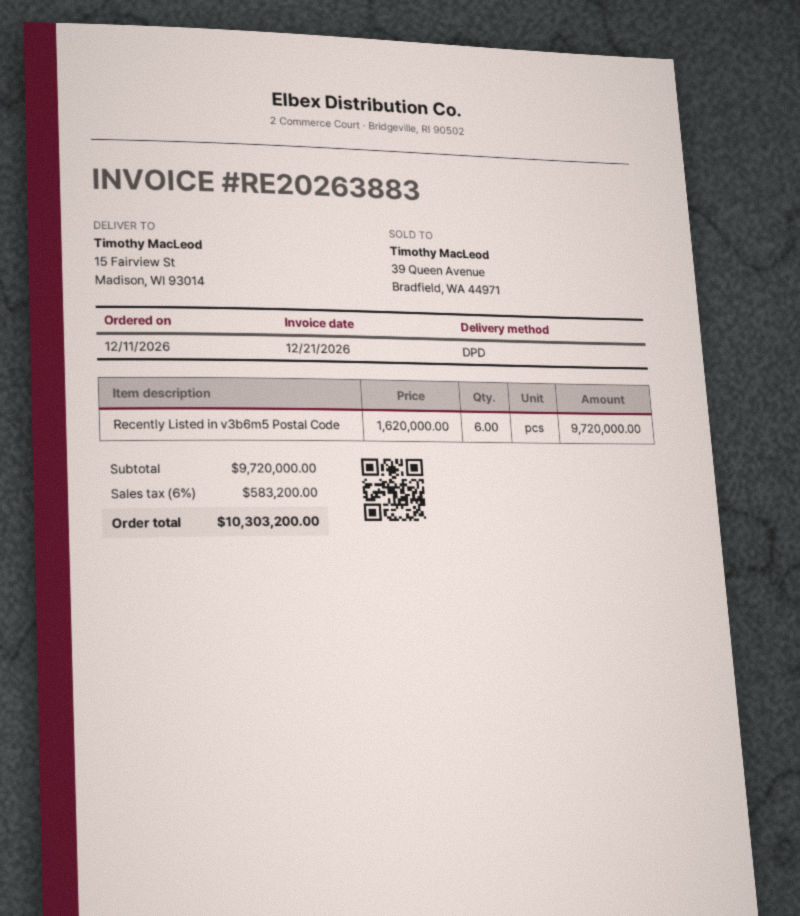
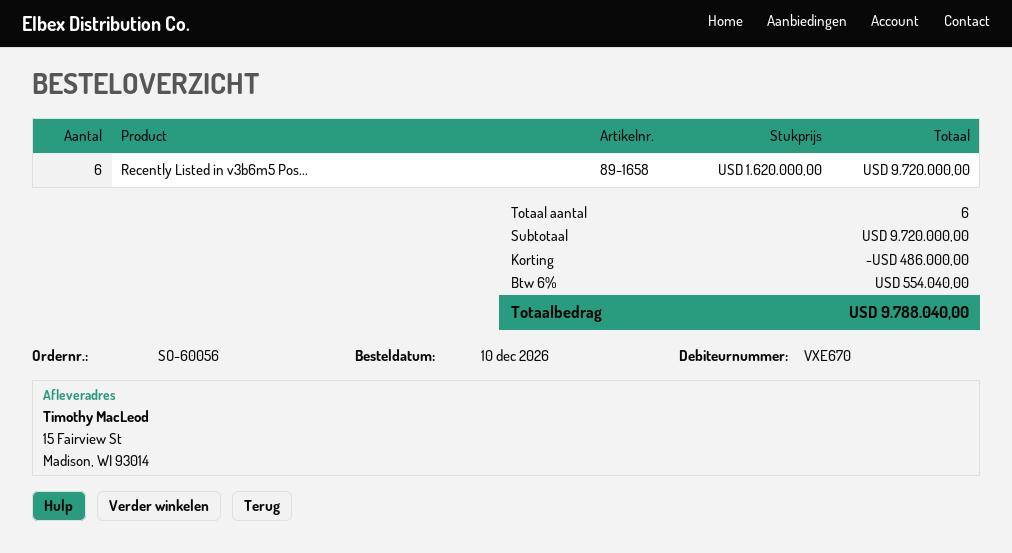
order date: 2026-12-11 -> 2026-12-10
discount: none -> 486000.00
tax: 6% = 583200.00 -> 6% = 554040.00
total: 10303200.00 -> 9788040.00

